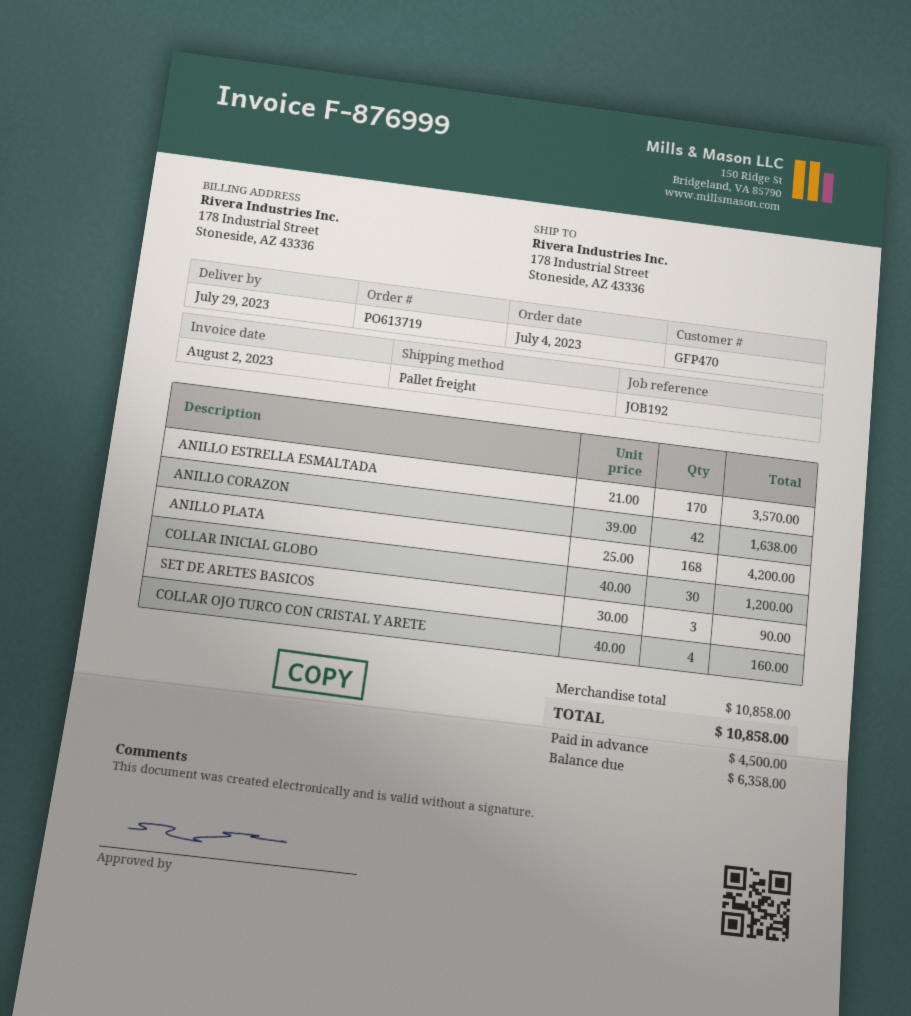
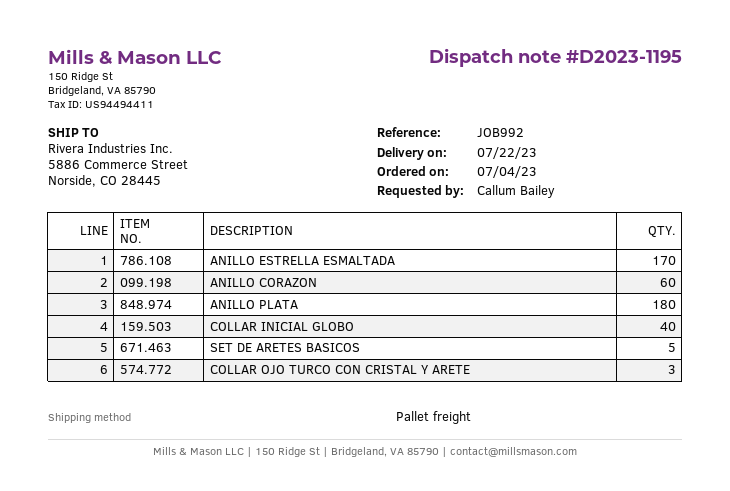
delivery date: 2023-07-29 -> 2023-07-22
reference: JOB192 -> JOB992
ship to: 178 Industrial Street, Stoneside, AZ 43336 -> 5886 Commerce Street, Norside, CO 28445
ANILLO CORAZON: 42 -> 60
ANILLO PLATA: 168 -> 180
COLLAR INICIAL GLOBO: 30 -> 40
SET DE ARETES BASICOS: 3 -> 5
COLLAR OJO TURCO CON CRISTAL Y ARETE: 4 -> 3

